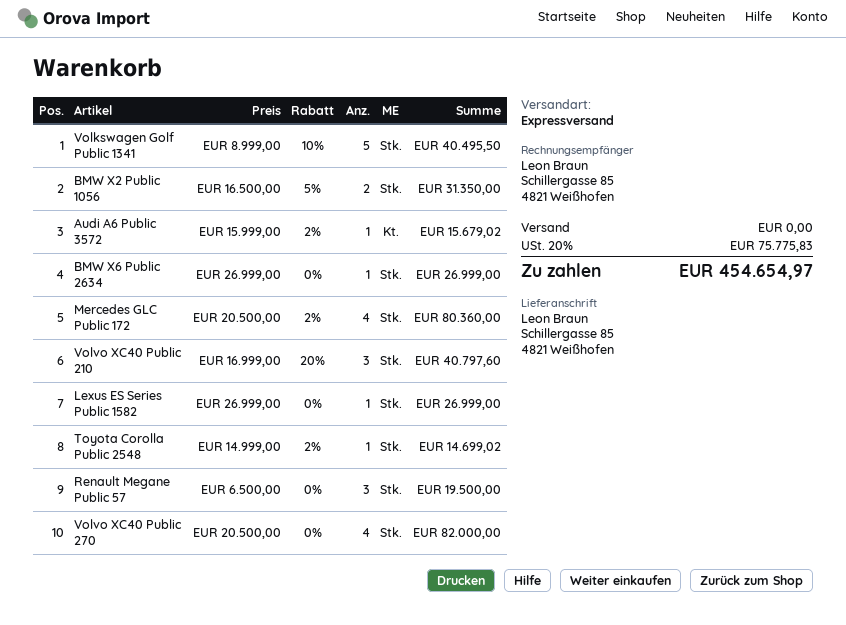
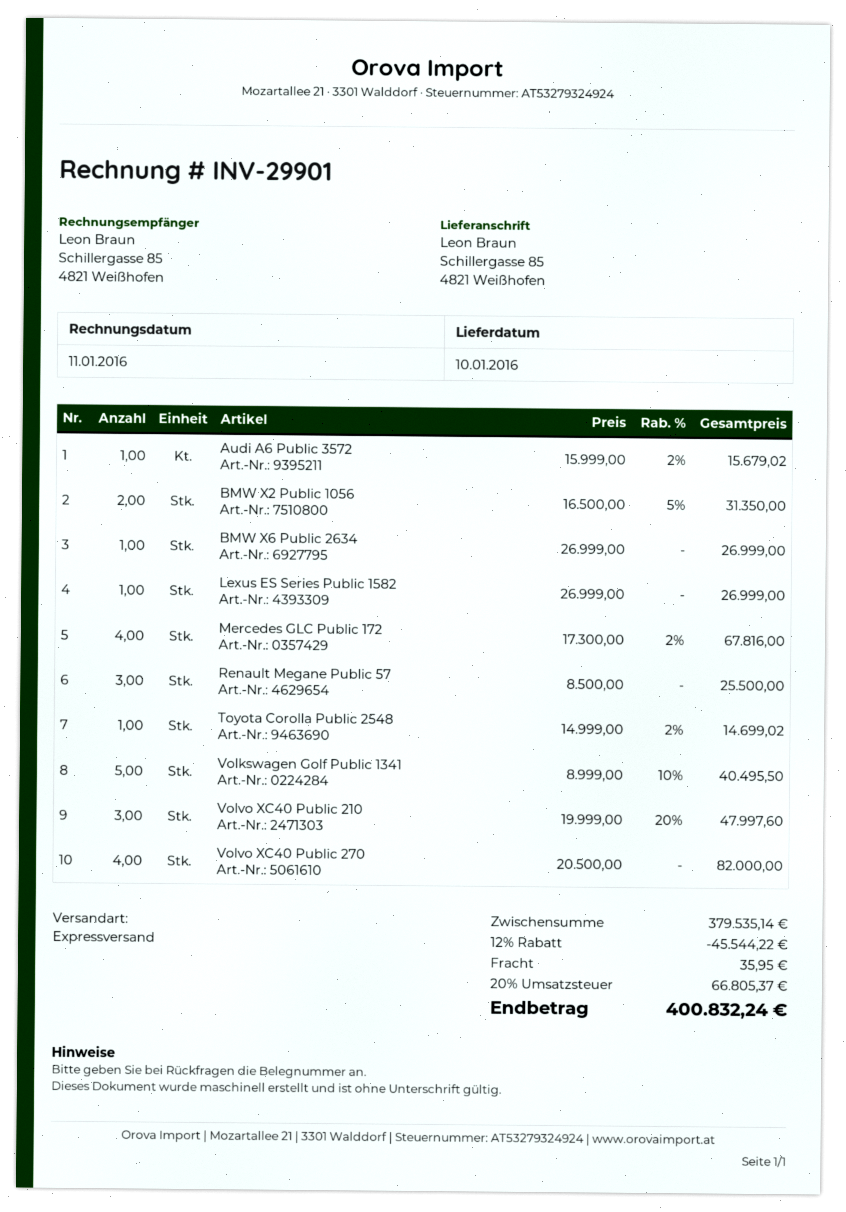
Mercedes GLC Public 172: 4 x 20500.00 - 2% = 80360.00 -> 4 x 17300.00 - 2% = 67816.00
Volvo XC40 Public 210: 3 x 16999.00 - 20% = 40797.60 -> 3 x 19999.00 - 20% = 47997.60
Renault Megane Public 57: 3 x 6500.00 = 19500.00 -> 3 x 8500.00 = 25500.00
discount: none -> 12% = 45544.22
shipping: 0.00 -> 35.95
tax: 20% = 75775.83 -> 20% = 66805.37
total: 454654.97 -> 400832.24

